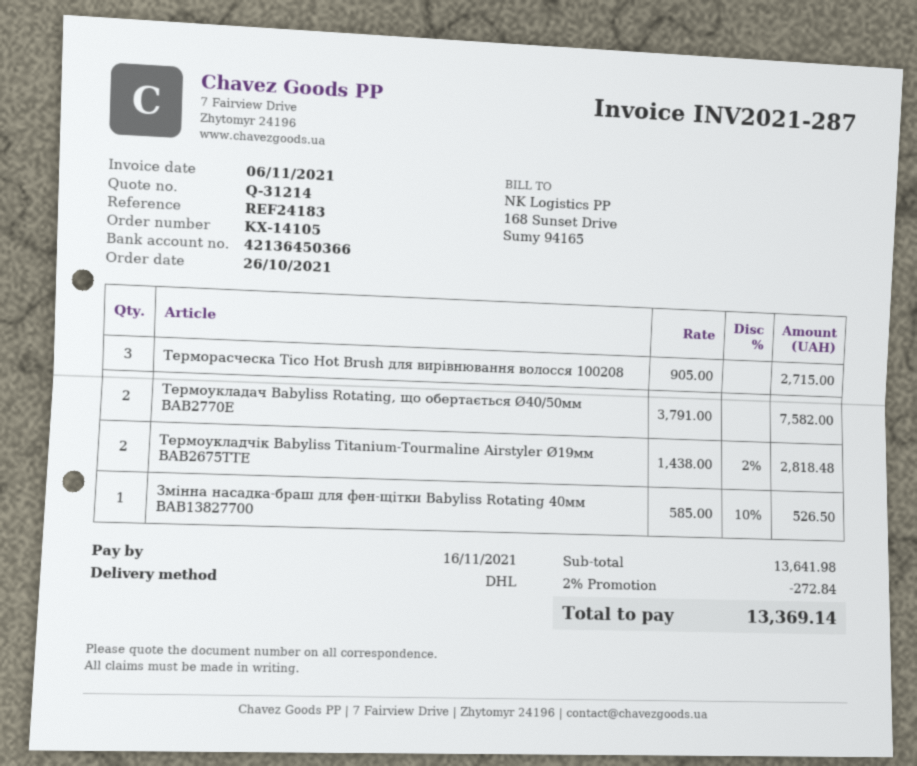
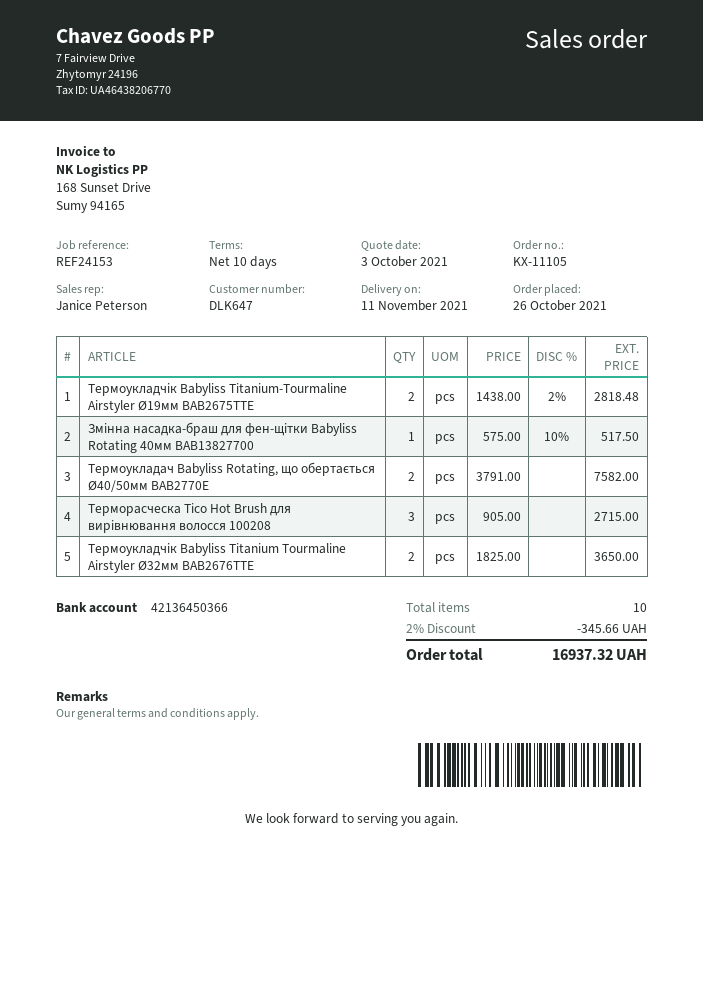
order number: KX-14105 -> KX-11105
reference: REF24183 -> REF24153
Змінна насадка-браш для фен-щітки Babyliss Rotating 40мм BAB13827700: 1 x 585.00 - 10% = 526.50 -> 1 x 575.00 - 10% = 517.50
Термоукладчік Babyliss Titanium Tourmaline Airstyler Ø32мм BAB2676TTE: none -> 2 x 1825.00 = 3650.00
discount: 2% = 272.84 -> 2% = 345.66
total: 13369.14 -> 16937.32

